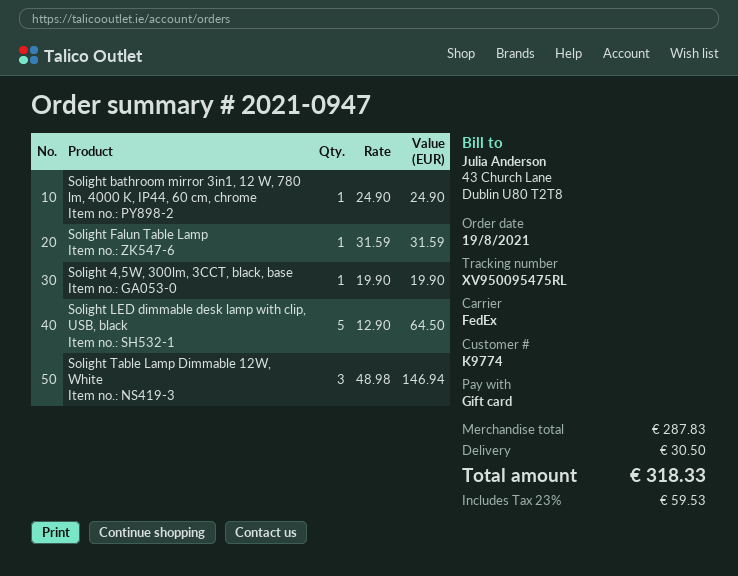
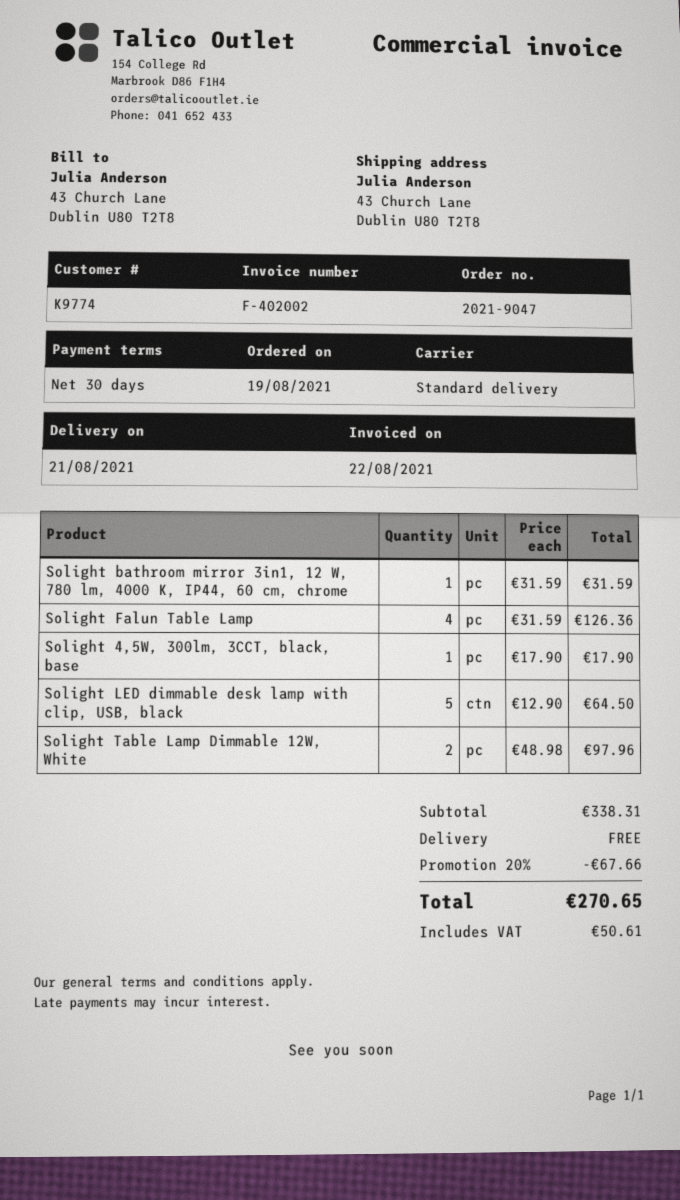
order number: 2021-0947 -> 2021-9047
shipping method: FedEx -> standard
Solight bathroom mirror 3in1, 12 W, 780 lm, 4000 K, IP44, 60 cm, chrome: 1 x 24.90 = 24.90 -> 1 x 31.59 = 31.59
Solight Falun Table Lamp: 1 x 31.59 = 31.59 -> 4 x 31.59 = 126.36
Solight 4,5W, 300lm, 3CCT, black, base: 1 x 19.90 = 19.90 -> 1 x 17.90 = 17.90
Solight Table Lamp Dimmable 12W, White: 3 x 48.98 = 146.94 -> 2 x 48.98 = 97.96
subtotal: 287.83 -> 338.31
discount: none -> 20% = 67.66
shipping: 30.50 -> 0.00
tax: 59.53 -> 50.61
total: 318.33 -> 270.65

